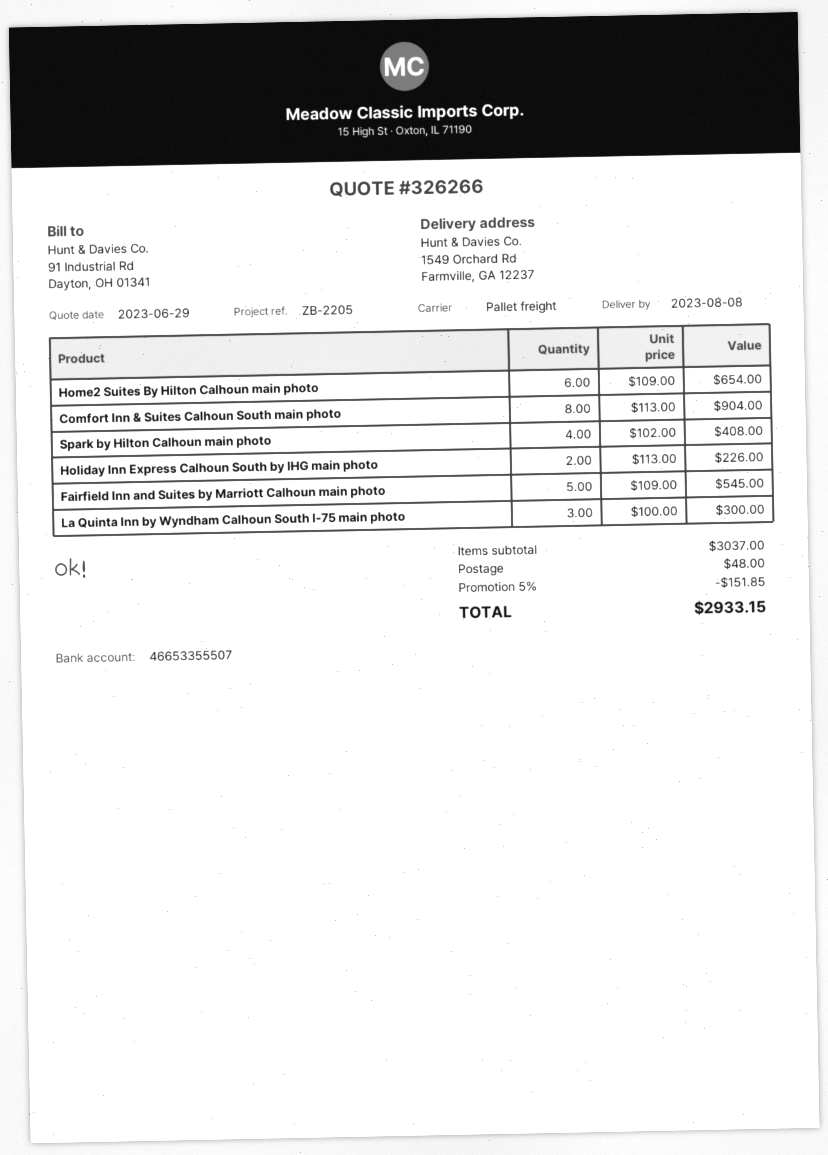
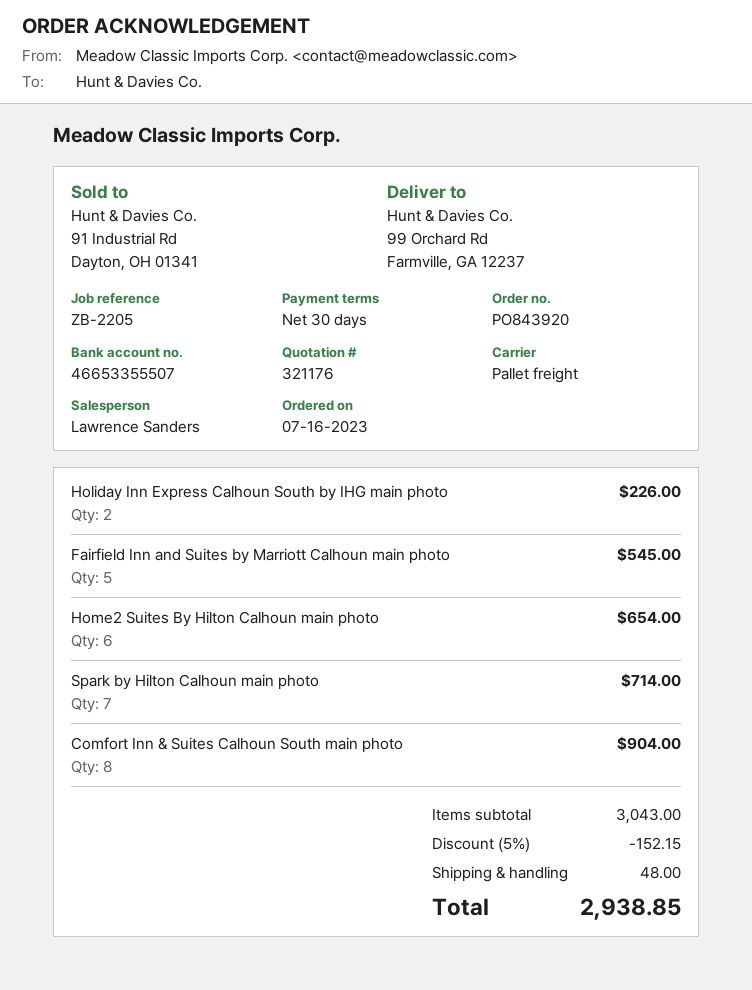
quote number: 326266 -> 321176
ship to: 1549 Orchard Rd, Farmville, GA 12237 -> 99 Orchard Rd, Farmville, GA 12237
Spark by Hilton Calhoun main photo: 4 for 408.00 -> 7 for 714.00
La Quinta Inn by Wyndham Calhoun South I-75 main photo: 3 for 300.00 -> none
subtotal: 3037.00 -> 3043.00
discount: 5% = 151.85 -> 5% = 152.15
total: 2933.15 -> 2938.85

